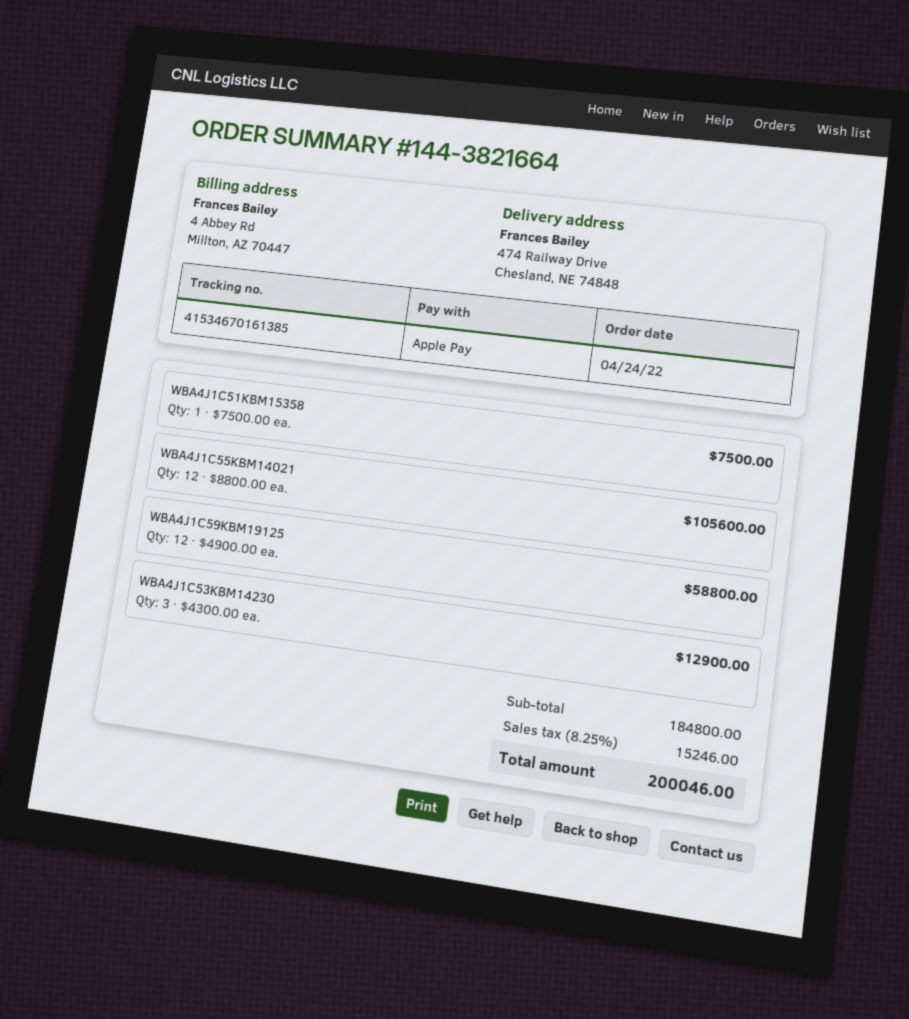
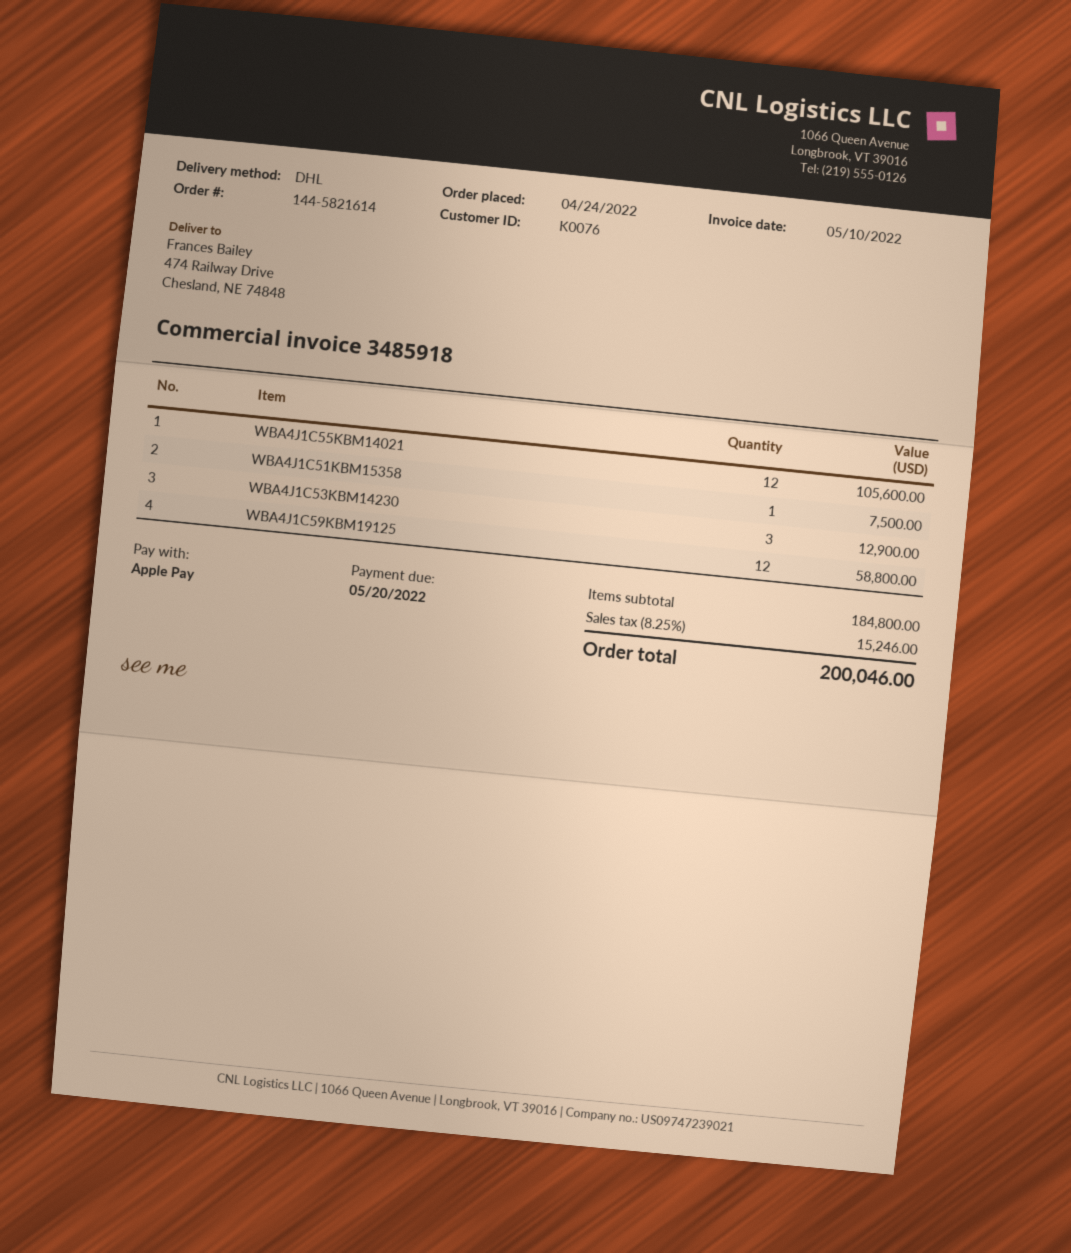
order number: 144-3821664 -> 144-5821614

